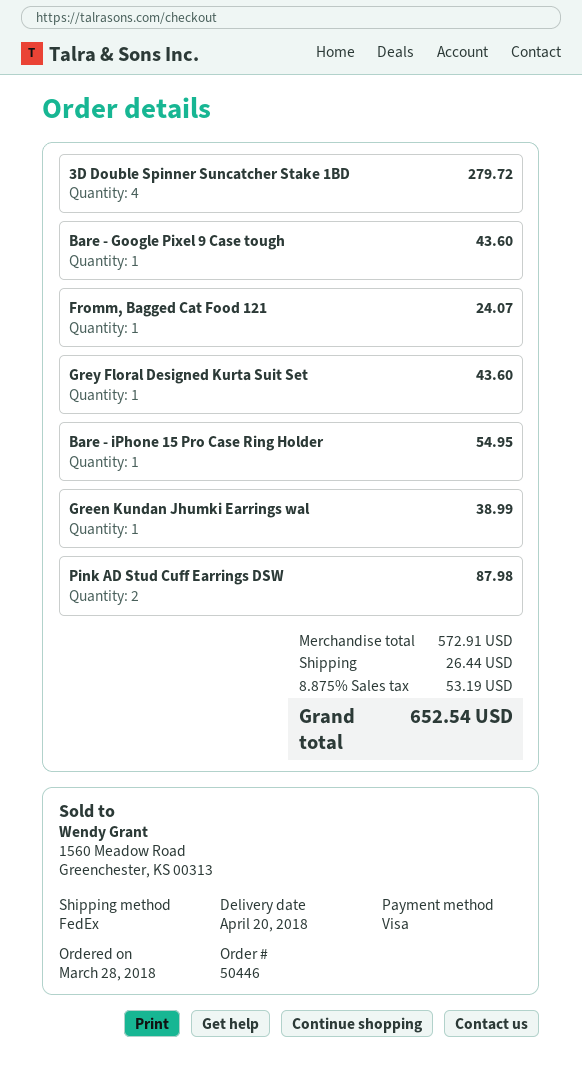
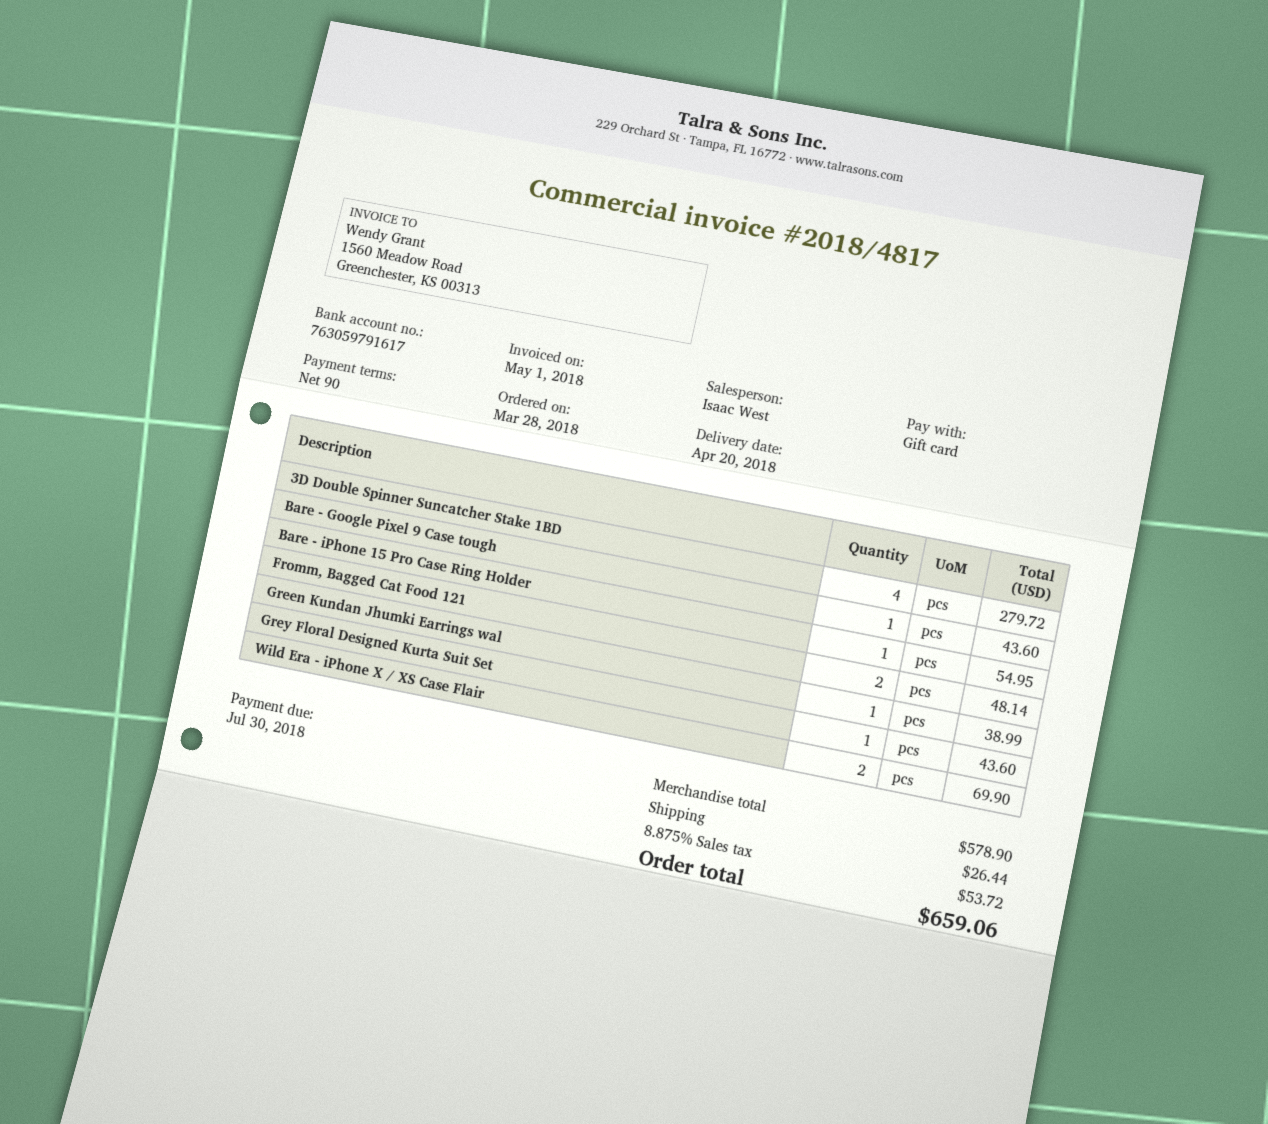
payment method: Visa -> gift card
Fromm, Bagged Cat Food 121: 1 for 24.07 -> 2 for 48.14
Pink AD Stud Cuff Earrings DSW: 2 for 87.98 -> none
Wild Era - iPhone X / XS Case Flair: none -> 2 for 69.90
subtotal: 572.91 -> 578.90
tax: 8.875% = 53.19 -> 8.875% = 53.72
total: 652.54 -> 659.06

